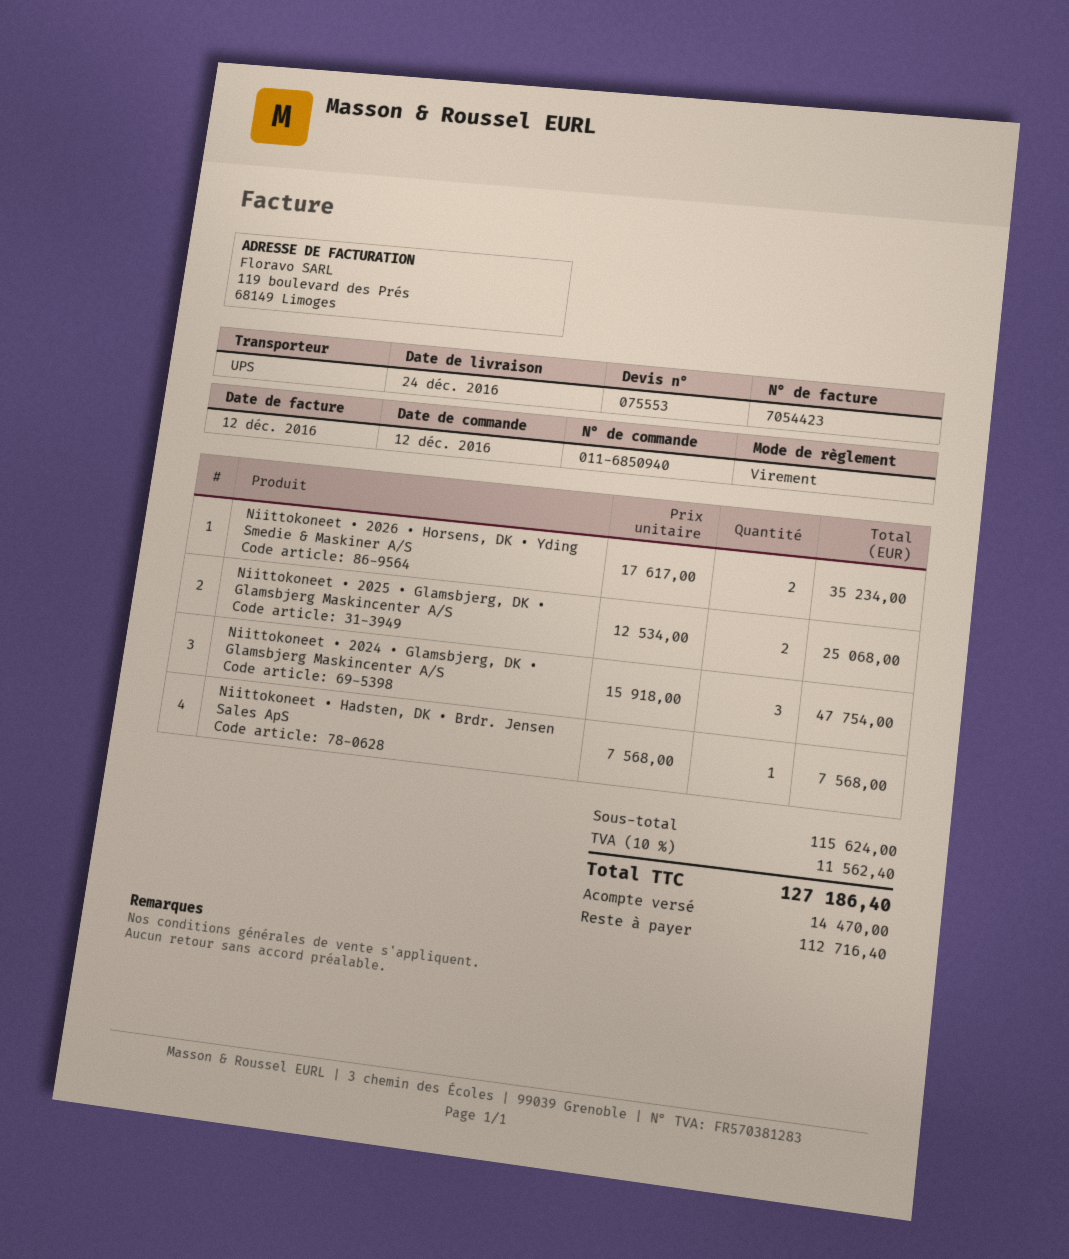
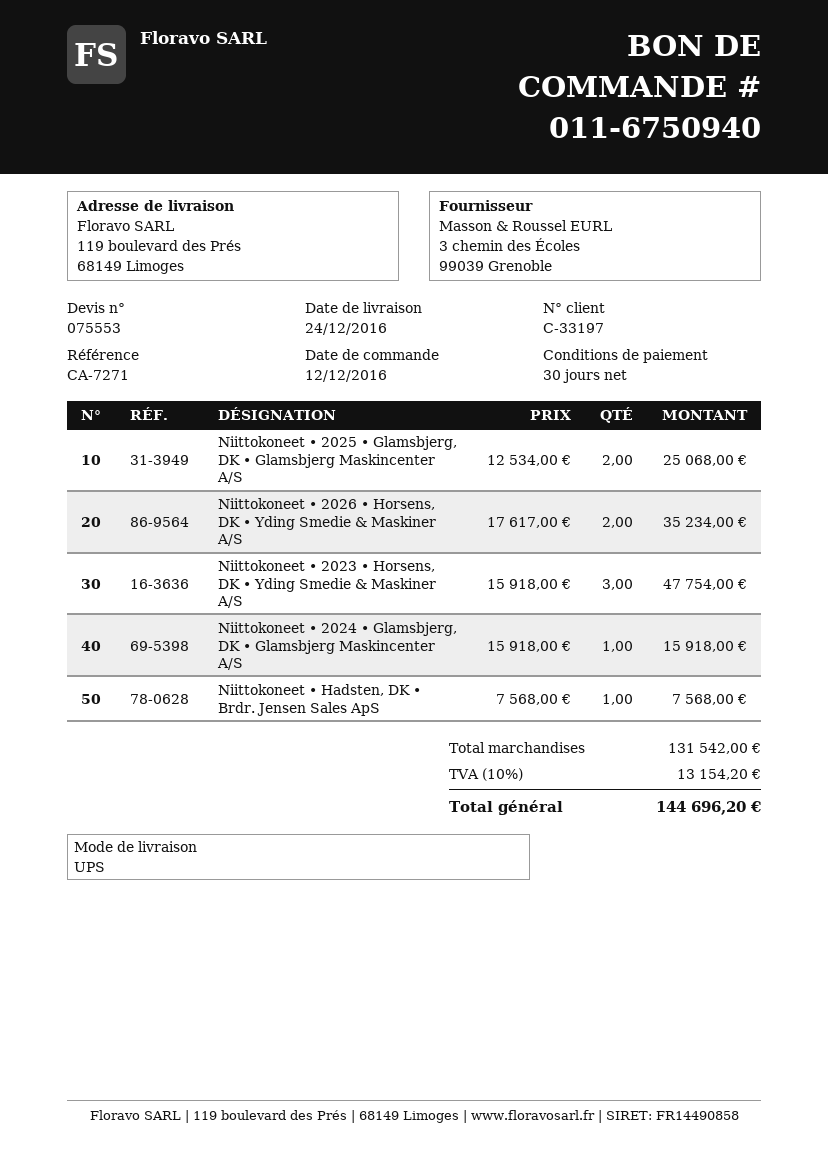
order number: 011-6850940 -> 011-6750940
Niittokoneet • 2024 • Glamsbjerg, DK • Glamsbjerg Maskincenter A/S: 3 x 15918.00 = 47754.00 -> 1 x 15918.00 = 15918.00
Niittokoneet • 2023 • Horsens, DK • Yding Smedie & Maskiner A/S: none -> 3 x 15918.00 = 47754.00
subtotal: 115624.00 -> 131542.00
tax: 10% = 11562.40 -> 10% = 13154.20
total: 127186.40 -> 144696.20

